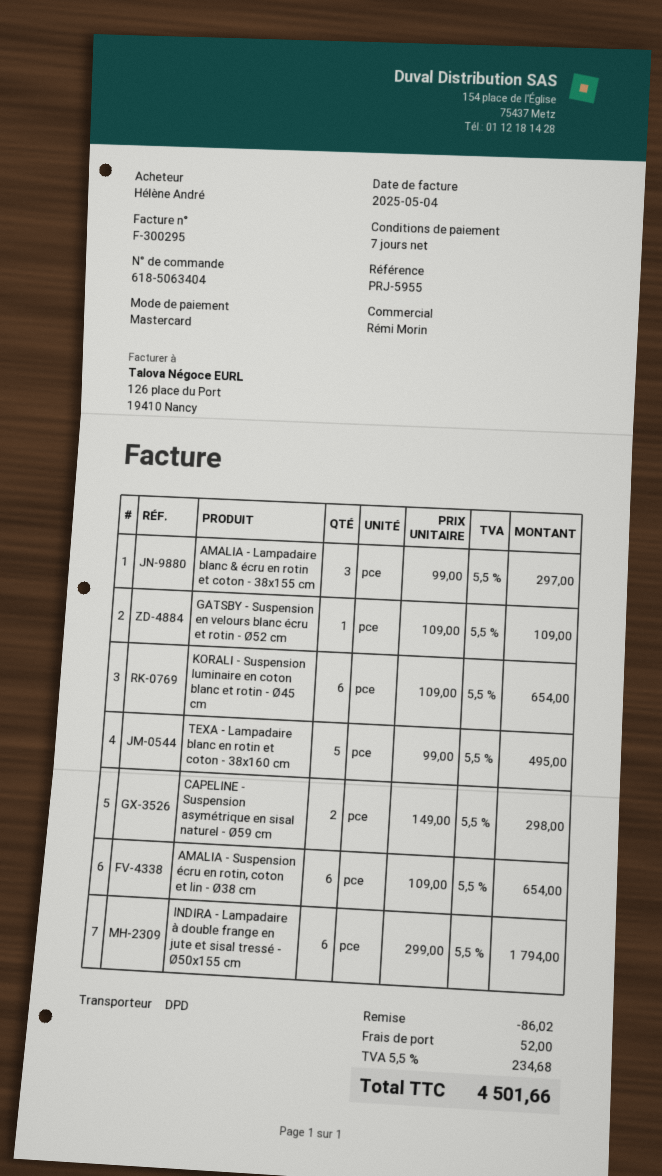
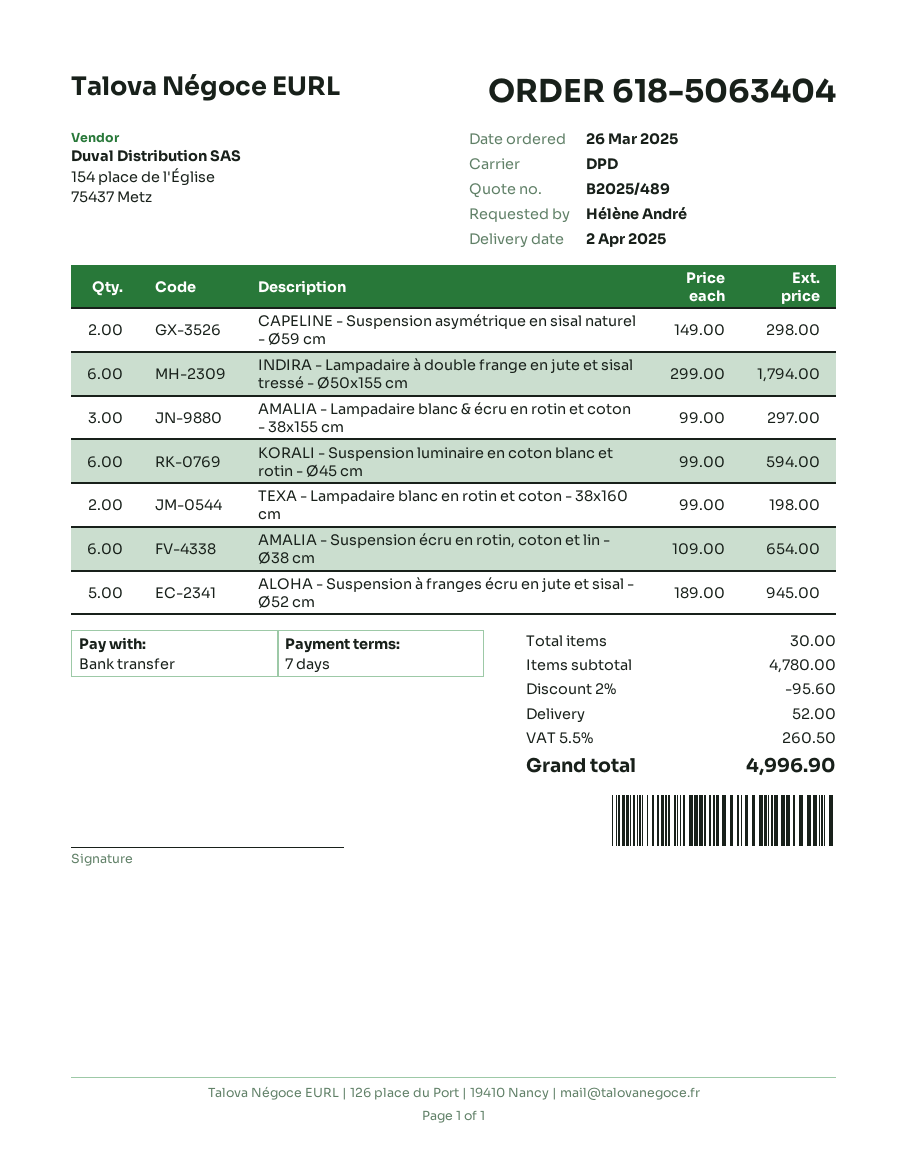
payment method: Mastercard -> bank transfer
GATSBY - Suspension en velours blanc écru et rotin - Ø52 cm: 1 x 109.00 = 109.00 -> none
KORALI - Suspension luminaire en coton blanc et rotin - Ø45 cm: 6 x 109.00 = 654.00 -> 6 x 99.00 = 594.00
TEXA - Lampadaire blanc en rotin et coton - 38x160 cm: 5 x 99.00 = 495.00 -> 2 x 99.00 = 198.00
ALOHA - Suspension à franges écru en jute et sisal - Ø52 cm: none -> 5 x 189.00 = 945.00
discount: 86.02 -> 95.60
tax: 5.5% = 234.68 -> 5.5% = 260.50
total: 4501.66 -> 4996.90

